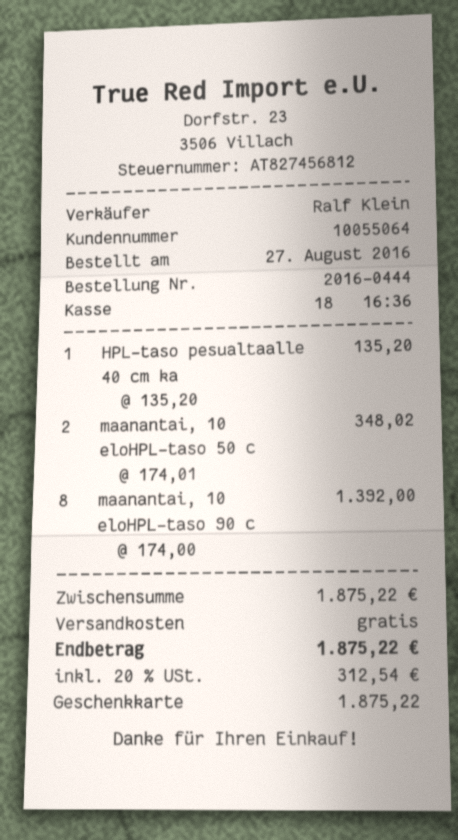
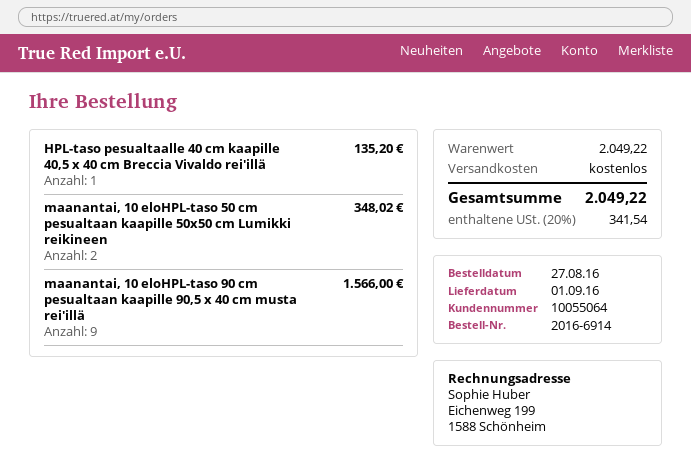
order number: 2016-0444 -> 2016-6914
maanantai, 10 eloHPL-taso 90 c: 8 for 1392.00 -> 9 for 1566.00
subtotal: 1875.22 -> 2049.22
tax: 20% = 312.54 -> 20% = 341.54
total: 1875.22 -> 2049.22

